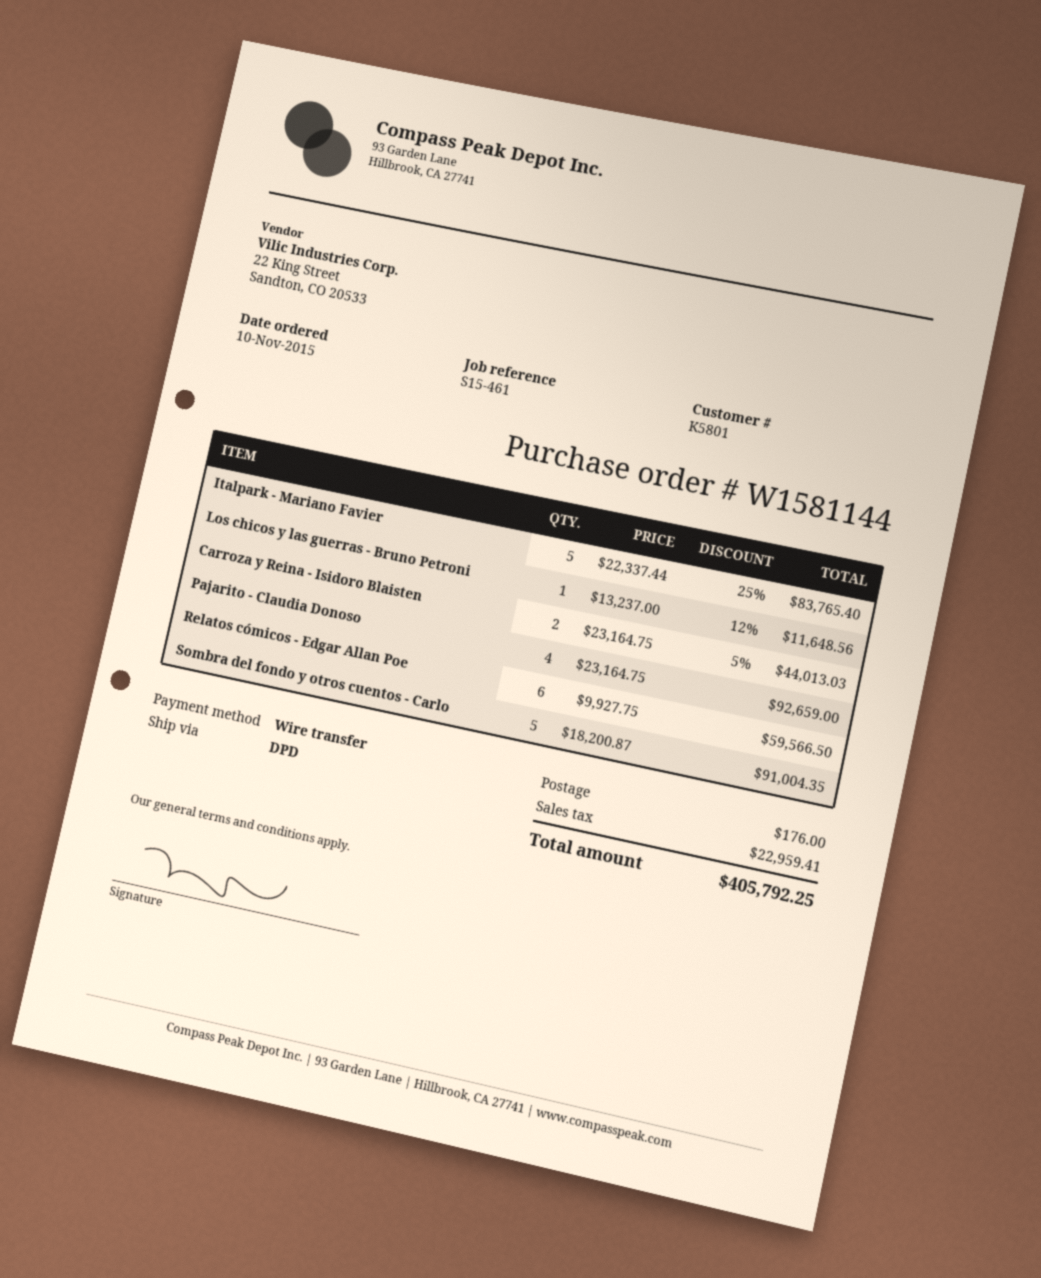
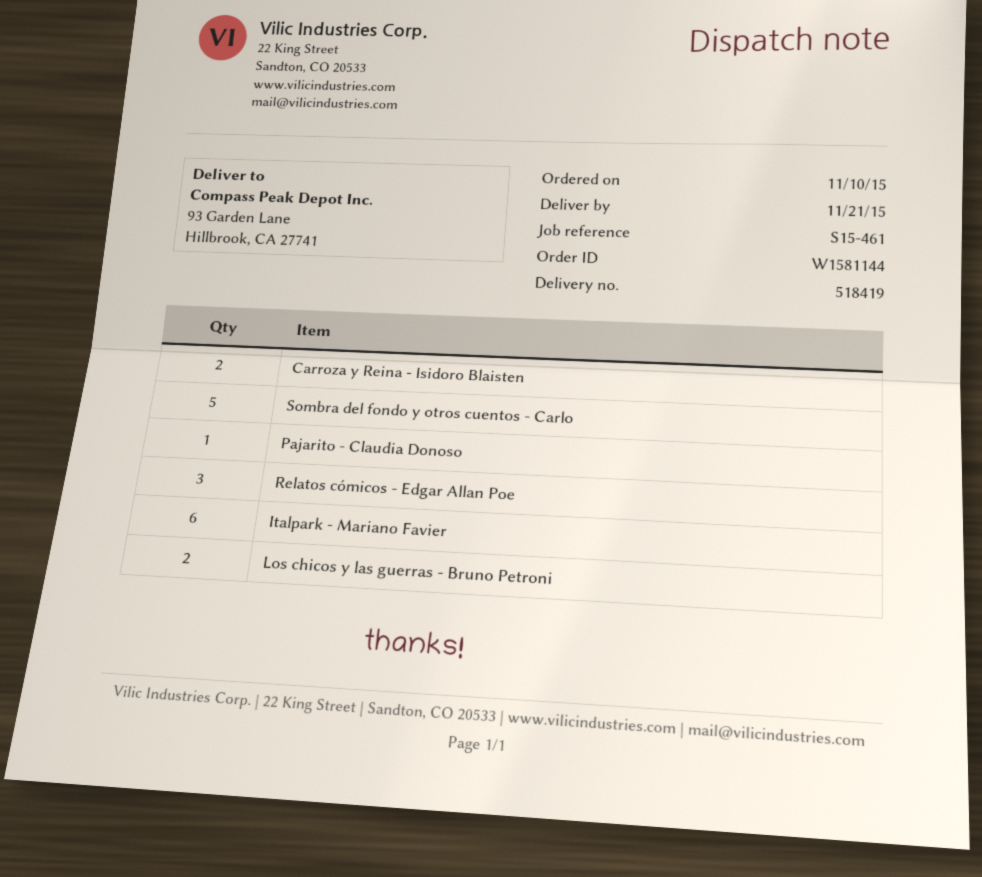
Italpark - Mariano Favier: 5 -> 6
Los chicos y las guerras - Bruno Petroni: 1 -> 2
Pajarito - Claudia Donoso: 4 -> 1
Relatos cómicos - Edgar Allan Poe: 6 -> 3

